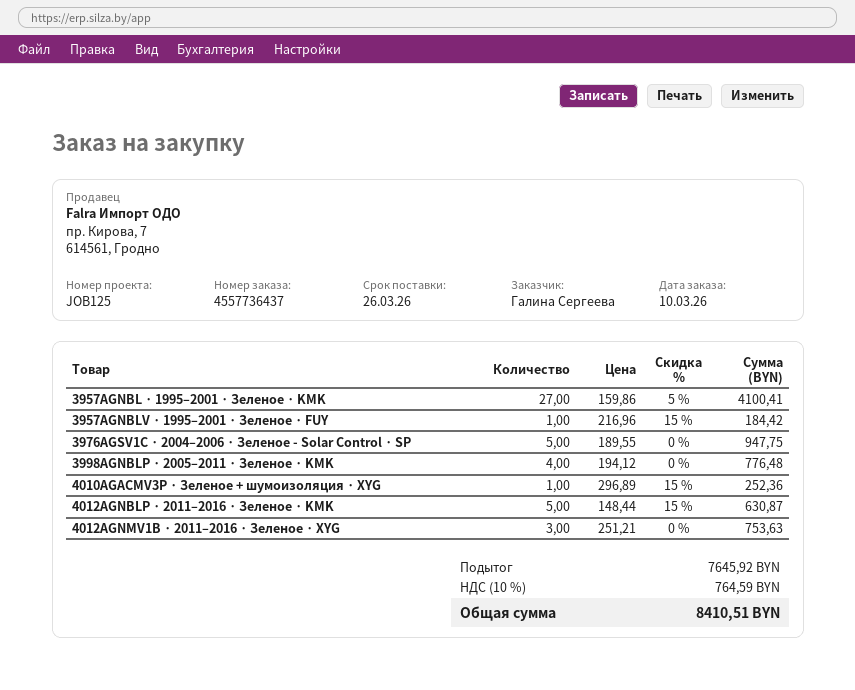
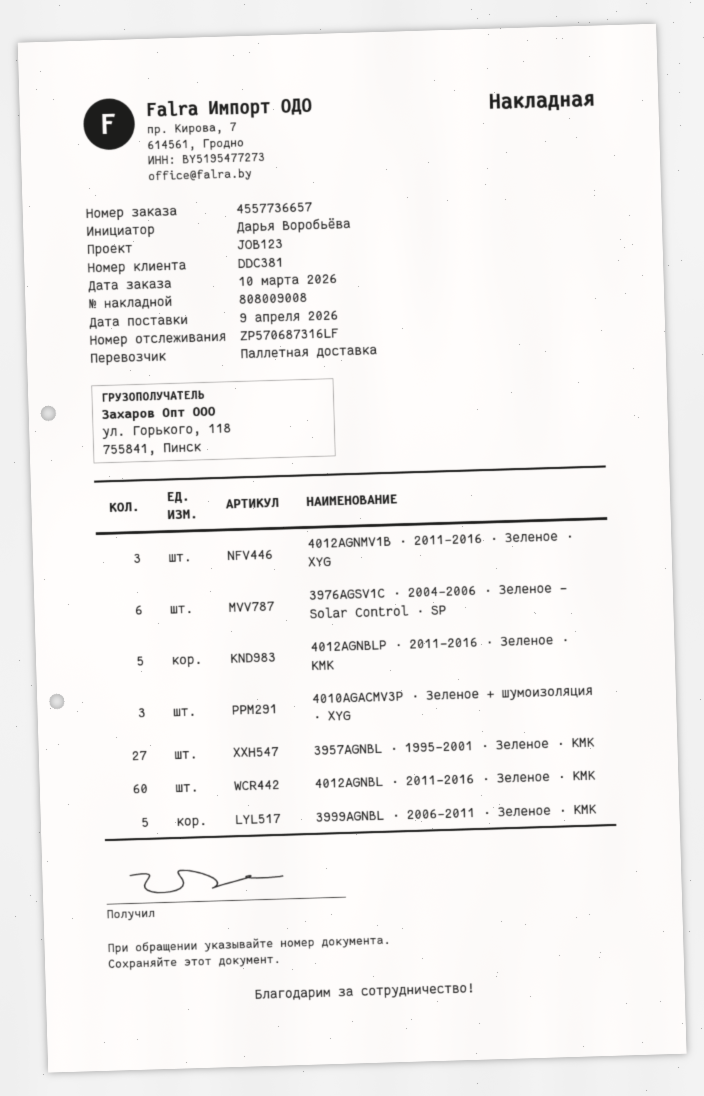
order number: 4557736437 -> 4557736657
delivery date: 2026-03-26 -> 2026-04-09
reference: JOB125 -> JOB123
ordered by: Галина Сергеева -> Дарья Воробьёва
3957AGNBLV · 1995–2001 · Зеленое · FUY: 1 -> none
3976AGSV1C · 2004–2006 · Зеленое - Solar Control · SP: 5 -> 6
3998AGNBLP · 2005–2011 · Зеленое · KMK: 4 -> none
4010AGACMV3P · Зеленое + шумоизоляция · XYG: 1 -> 3
4012AGNBL · 2011–2016 · Зеленое · KMK: none -> 60
3999AGNBL · 2006–2011 · Зеленое · KMK: none -> 5

